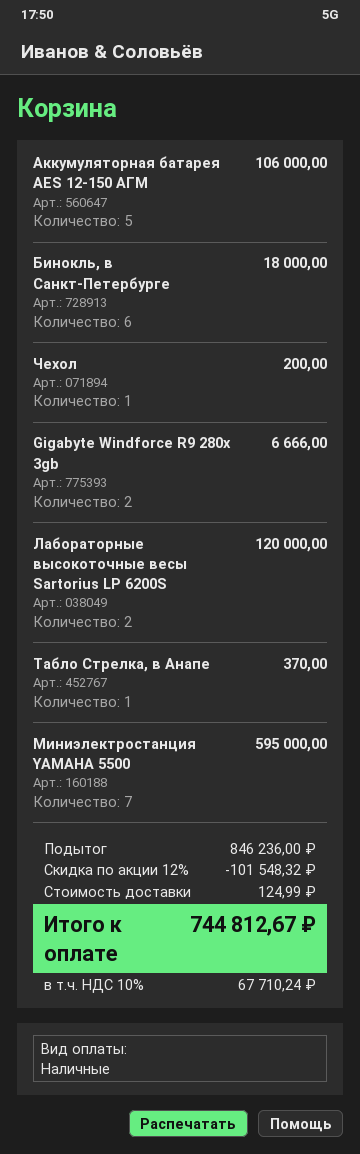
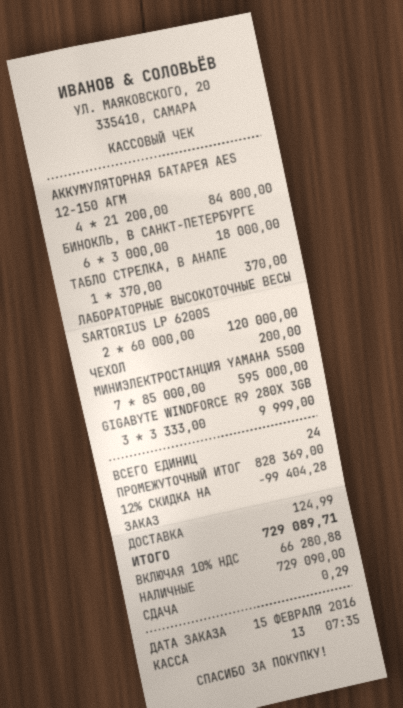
Аккумуляторная батарея AES 12-150 АГМ: 5 for 106000.00 -> 4 for 84800.00
Gigabyte Windforce R9 280x 3gb: 2 for 6666.00 -> 3 for 9999.00
subtotal: 846236.00 -> 828369.00
discount: 12% = 101548.32 -> 12% = 99404.28
tax: 10% = 67710.24 -> 10% = 66280.88
total: 744812.67 -> 729089.71

